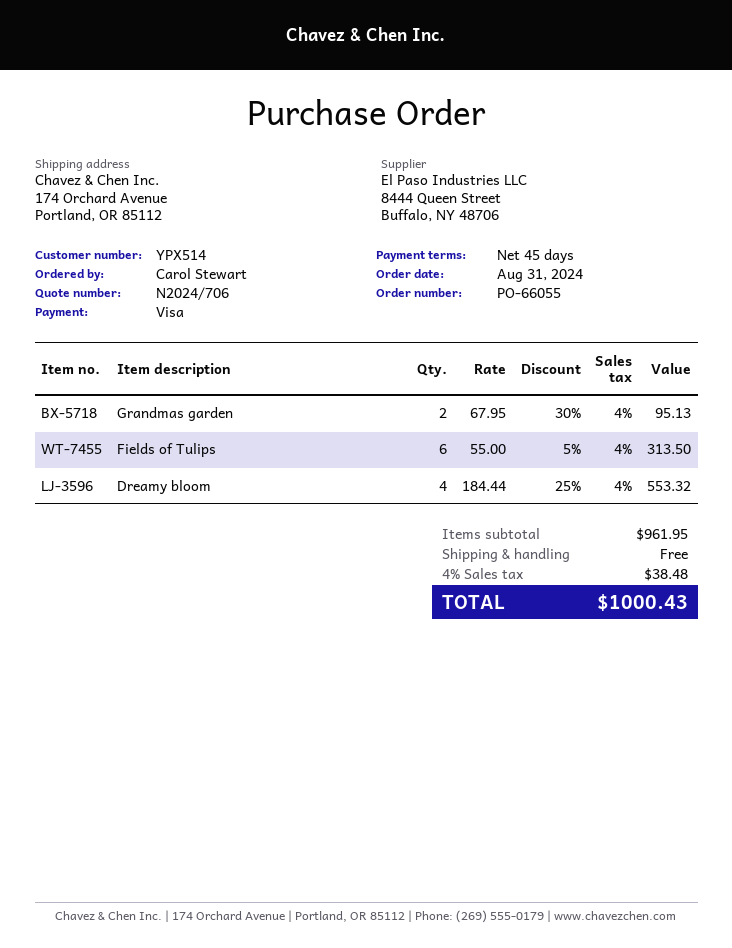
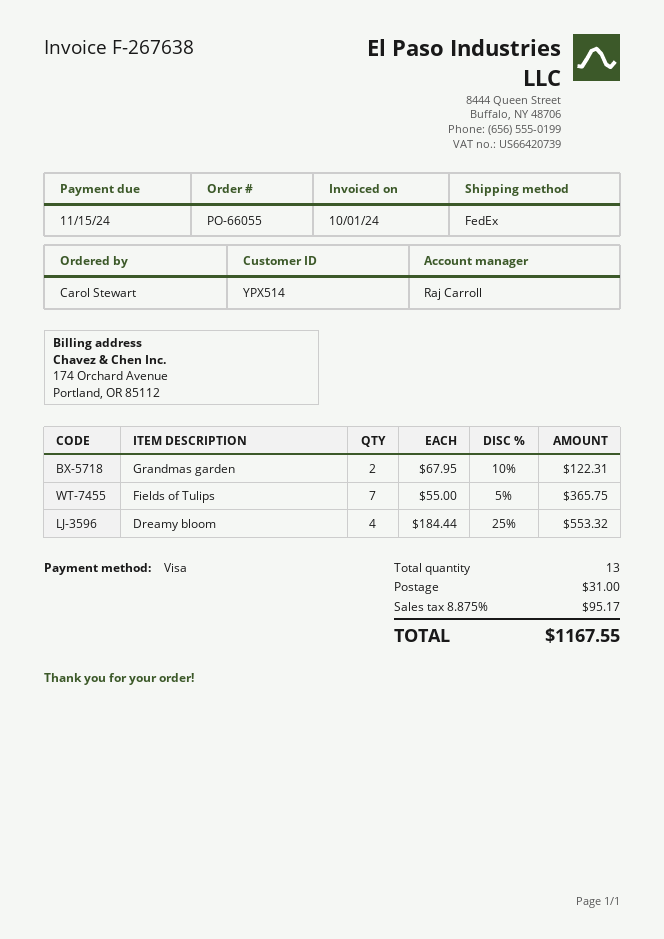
Grandmas garden: 2 x 67.95 - 30% = 95.13 -> 2 x 67.95 - 10% = 122.31
Fields of Tulips: 6 x 55.00 - 5% = 313.50 -> 7 x 55.00 - 5% = 365.75
shipping: 0.00 -> 31.00
tax: 4% = 38.48 -> 8.875% = 95.17
total: 1000.43 -> 1167.55

